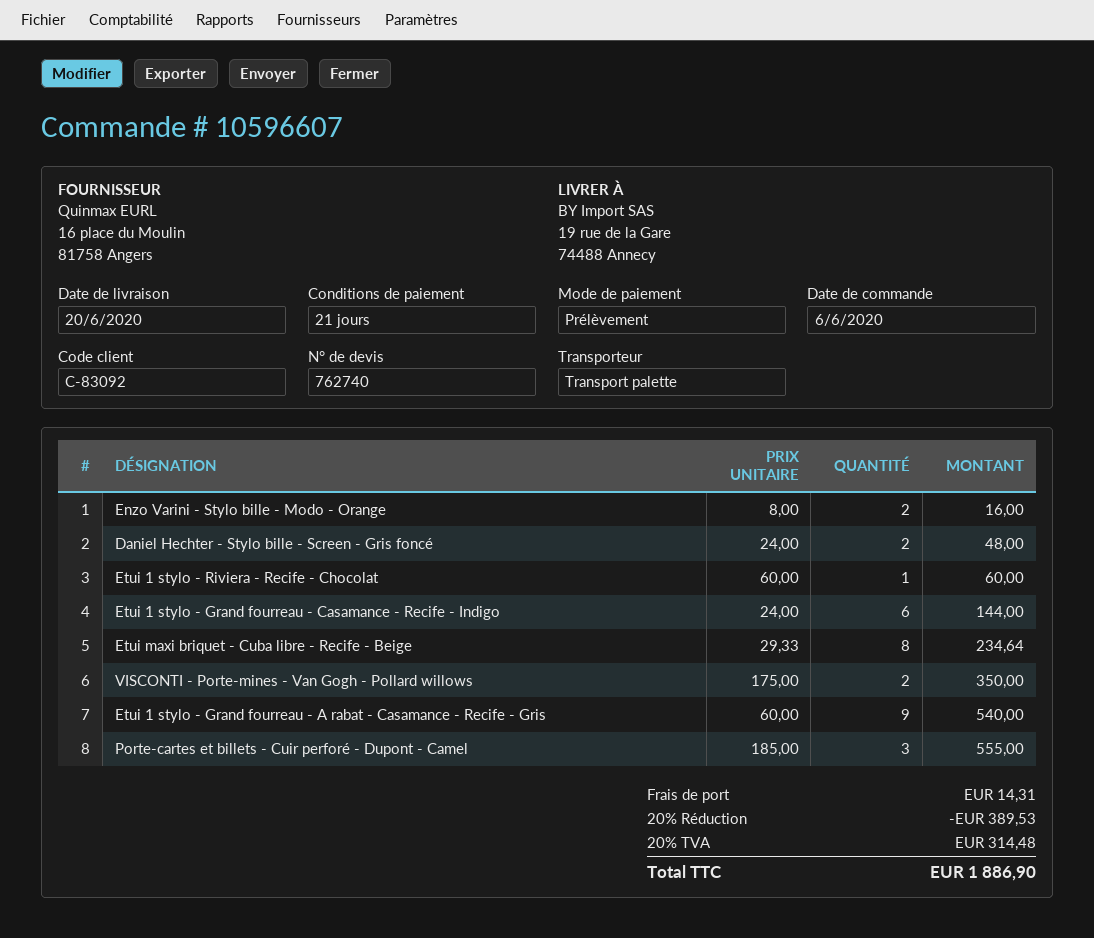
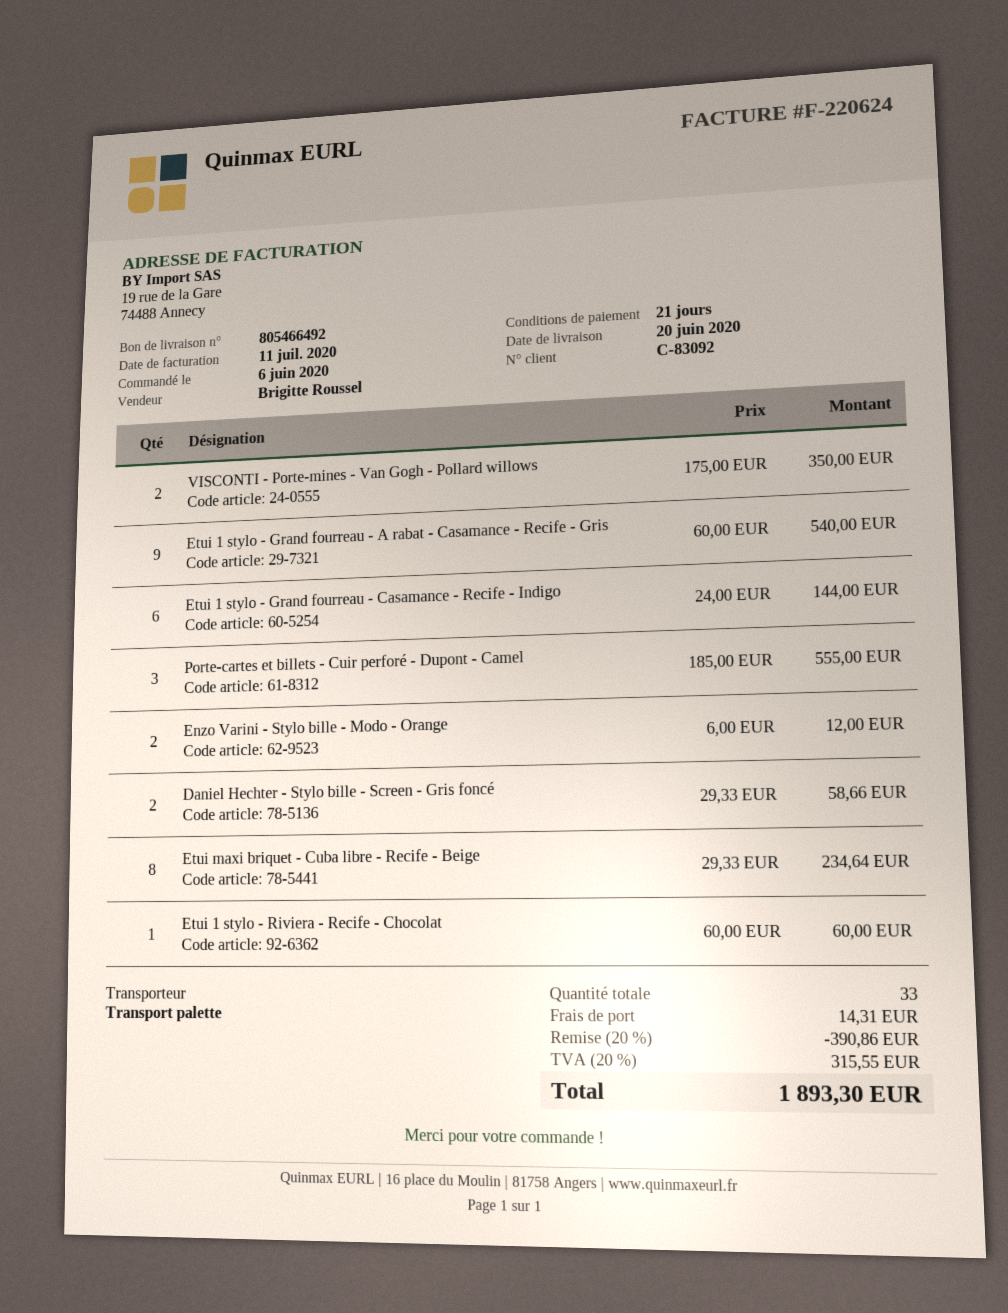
Enzo Varini - Stylo bille - Modo - Orange: 2 x 8.00 = 16.00 -> 2 x 6.00 = 12.00
Daniel Hechter - Stylo bille - Screen - Gris foncé: 2 x 24.00 = 48.00 -> 2 x 29.33 = 58.66
discount: 20% = 389.53 -> 20% = 390.86
tax: 20% = 314.48 -> 20% = 315.55
total: 1886.90 -> 1893.30

